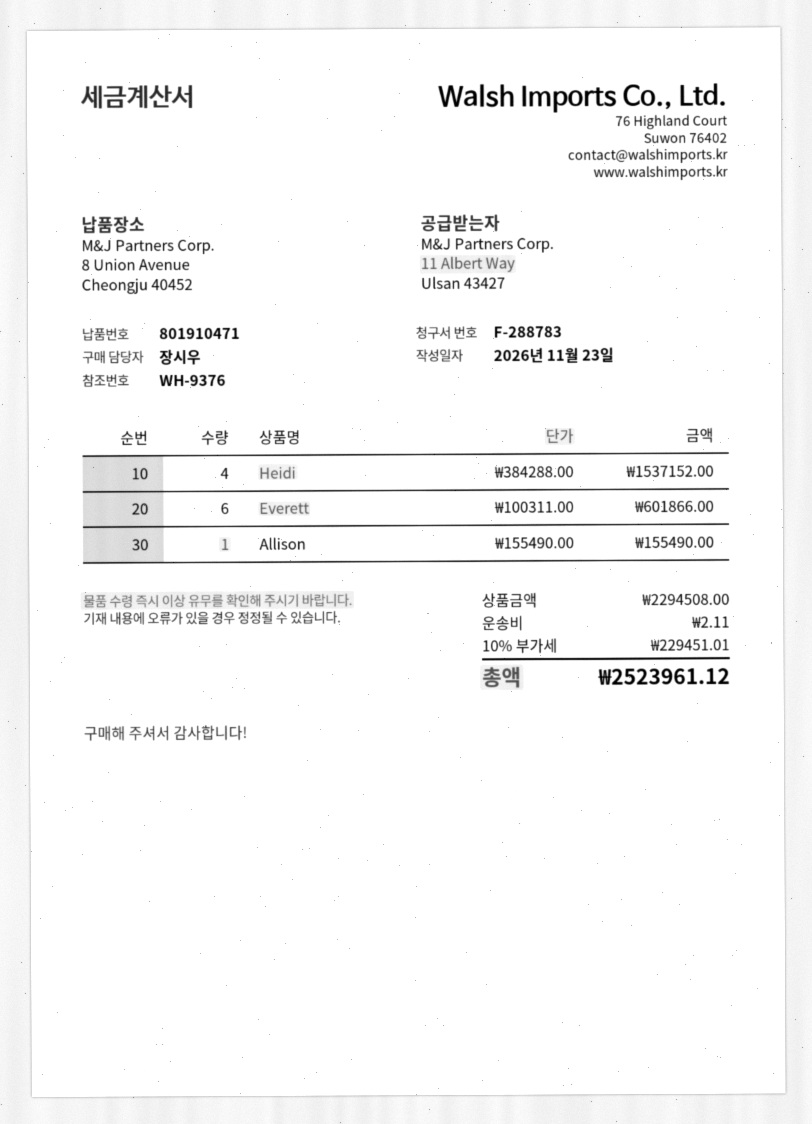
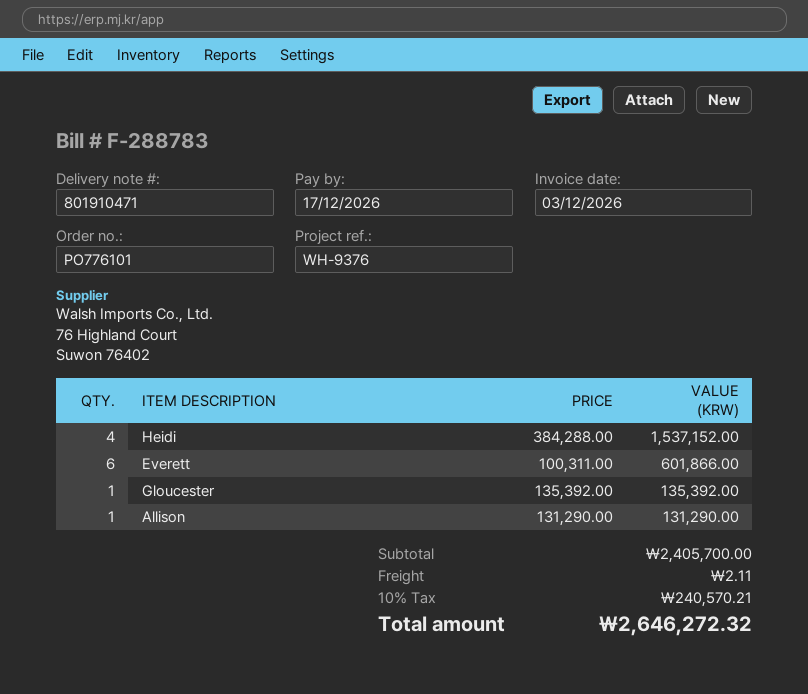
invoice date: 2026-11-23 -> 2026-12-03
Allison: 1 x 155490.00 = 155490.00 -> 1 x 131290.00 = 131290.00
Gloucester: none -> 1 x 135392.00 = 135392.00
subtotal: 2294508.00 -> 2405700.00
tax: 10% = 229451.01 -> 10% = 240570.21
total: 2523961.12 -> 2646272.32

